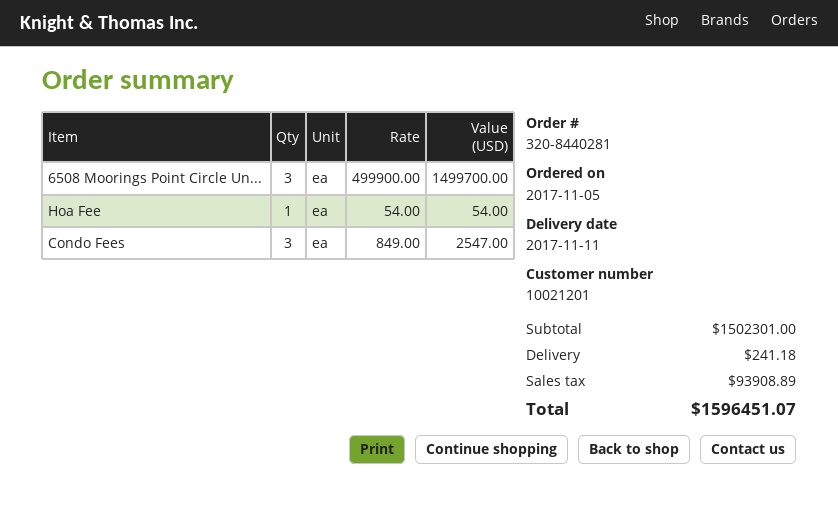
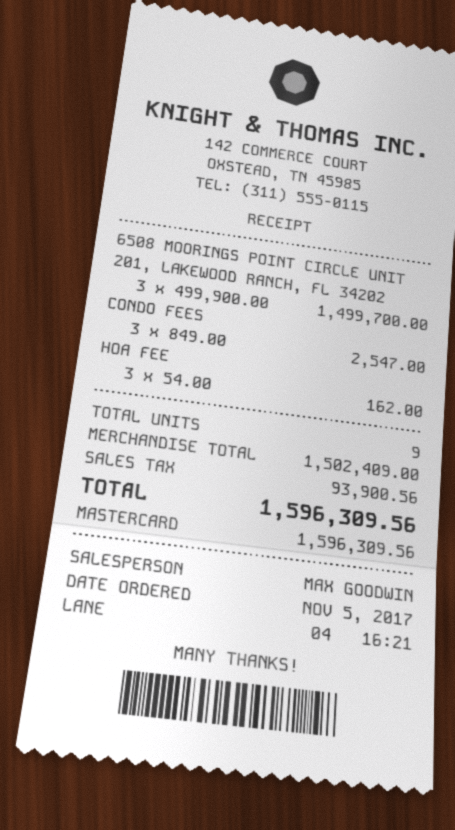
Hoa Fee: 1 x 54.00 = 54.00 -> 3 x 54.00 = 162.00
subtotal: 1502301.00 -> 1502409.00
shipping: 241.18 -> none
tax: 93908.89 -> 93900.56
total: 1596451.07 -> 1596309.56

